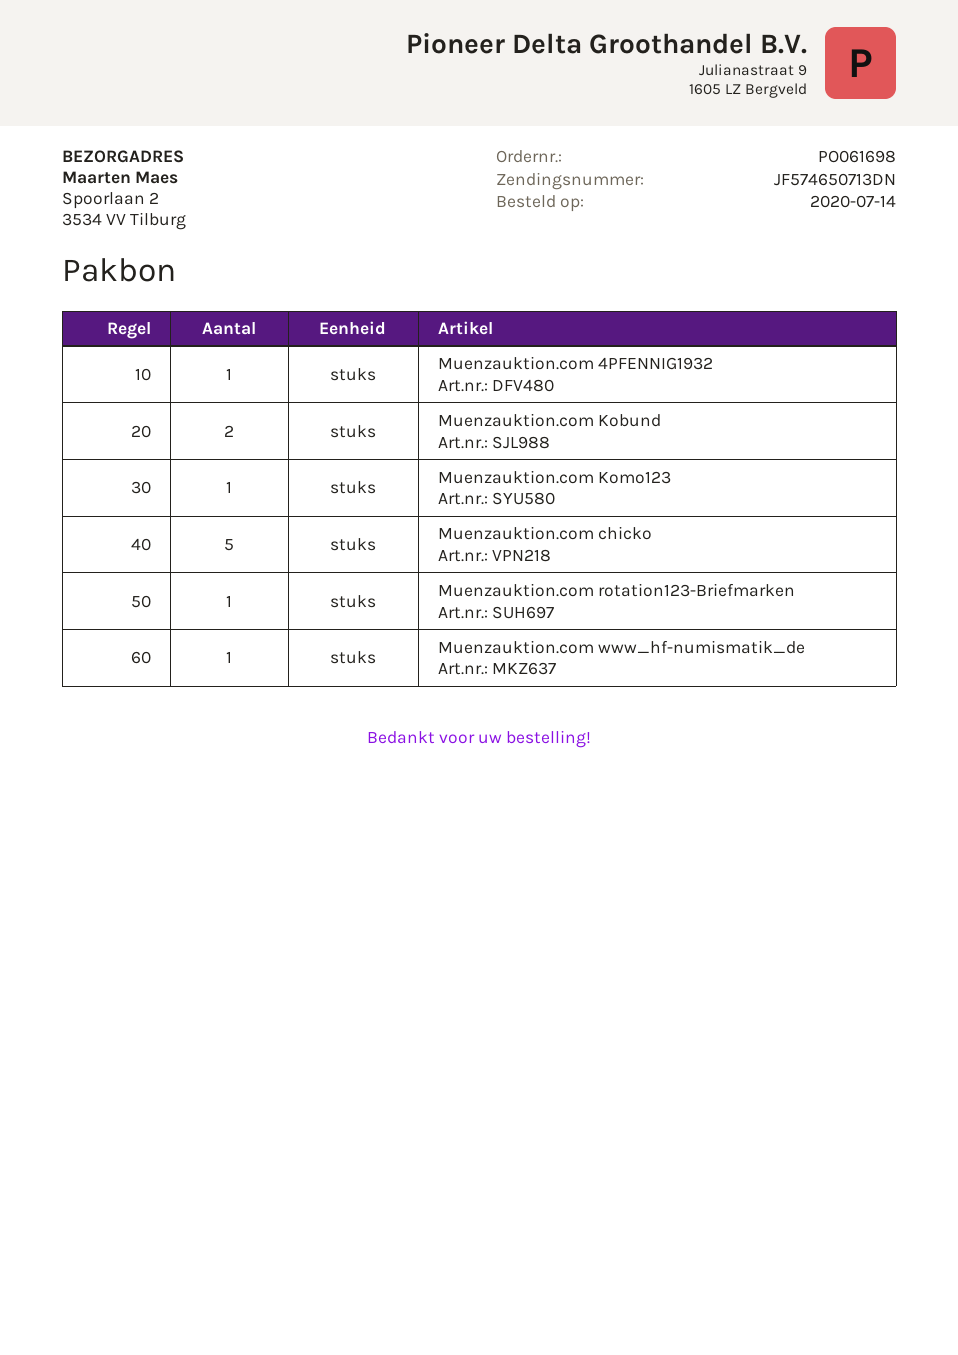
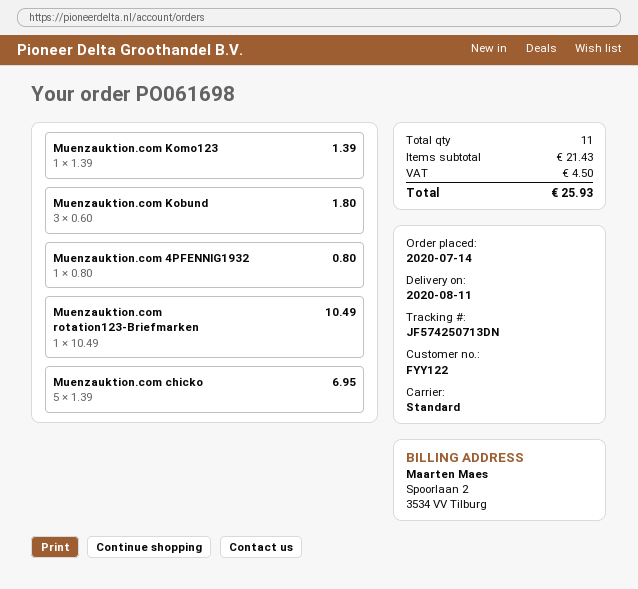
tracking number: JF574650713DN -> JF574250713DN
Muenzauktion.com Kobund: 2 -> 3
Muenzauktion.com www_hf-numismatik_de: 1 -> none

